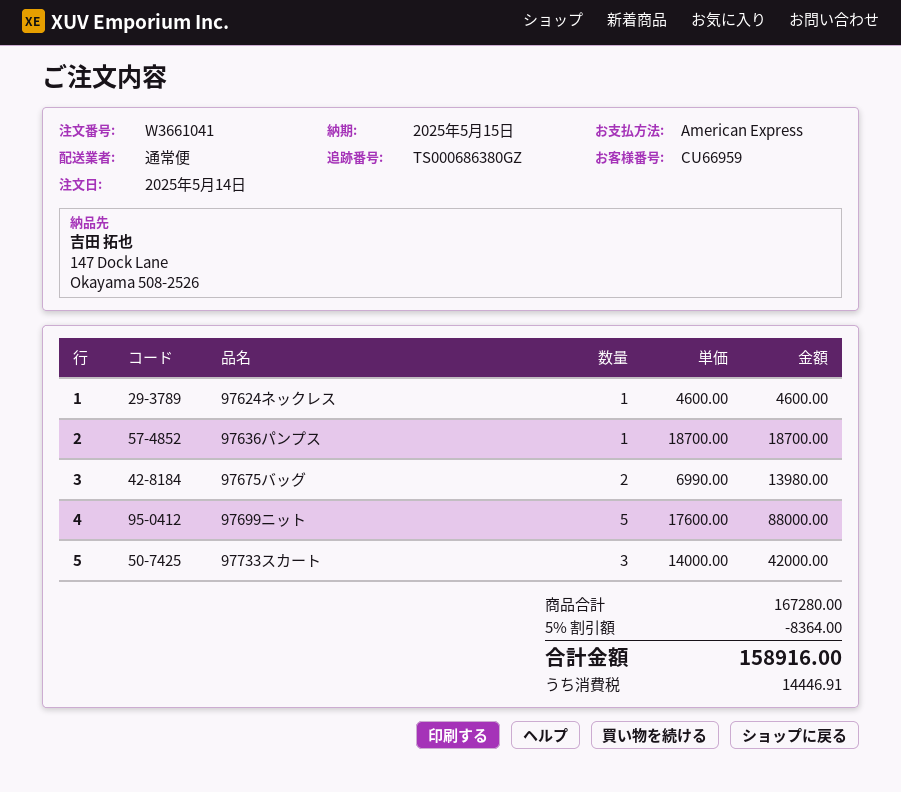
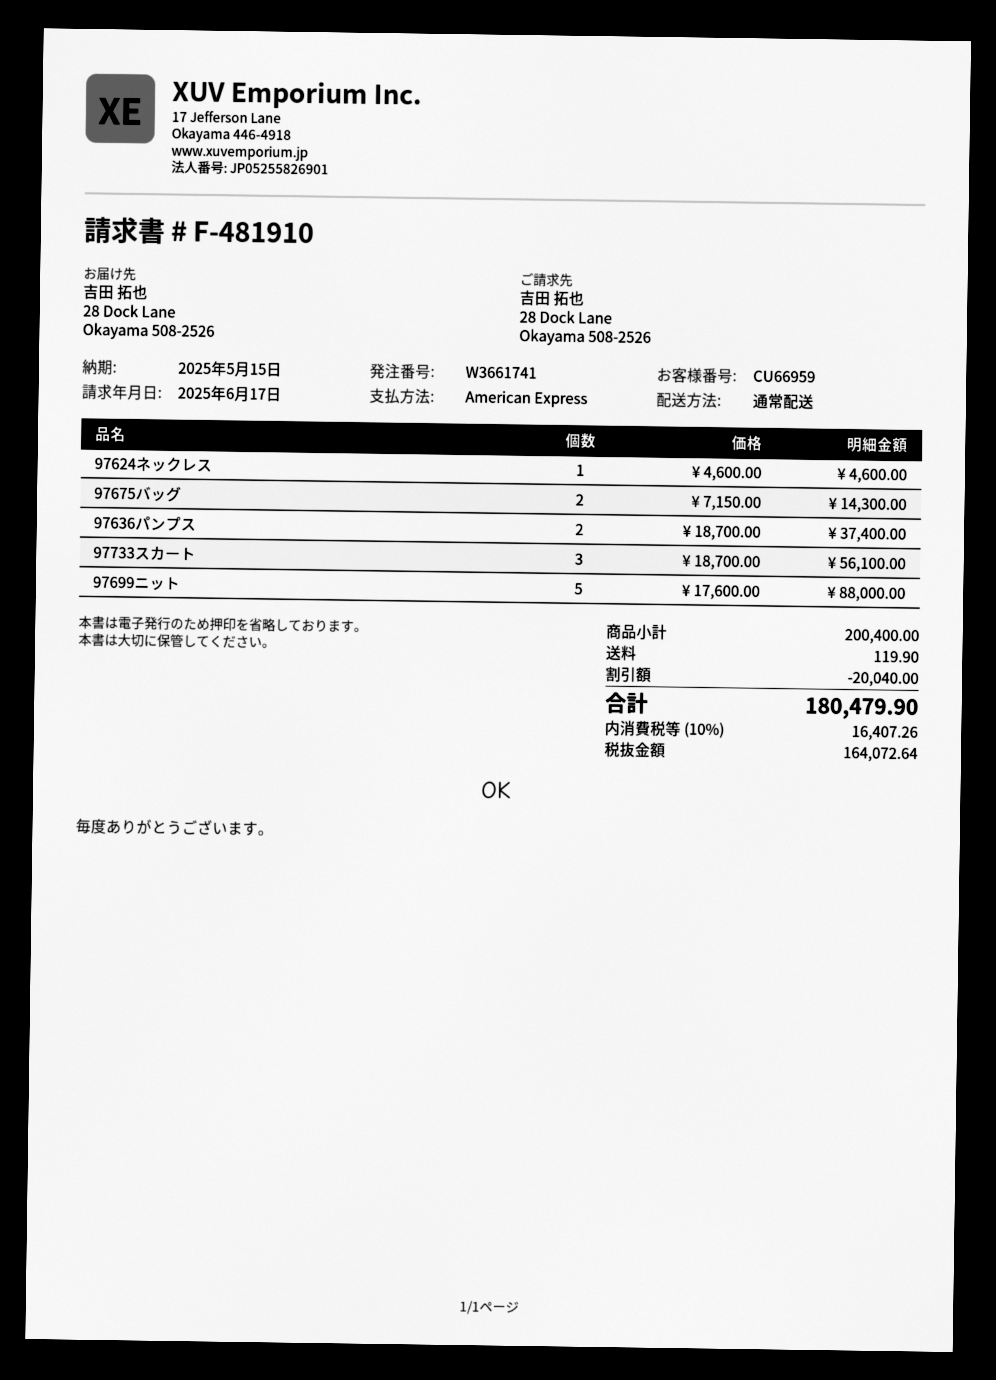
order number: W3661041 -> W3661741
ship to: 147 Dock Lane, Okayama 508-2526 -> 28 Dock Lane, Okayama 508-2526
97636パンプス: 1 x 18700.00 = 18700.00 -> 2 x 18700.00 = 37400.00
97675バッグ: 2 x 6990.00 = 13980.00 -> 2 x 7150.00 = 14300.00
97733スカート: 3 x 14000.00 = 42000.00 -> 3 x 18700.00 = 56100.00
subtotal: 167280.00 -> 200400.00
discount: 8364.00 -> 20040.00
shipping: none -> 119.90
tax: 14446.91 -> 16407.26
total: 158916.00 -> 180479.90

